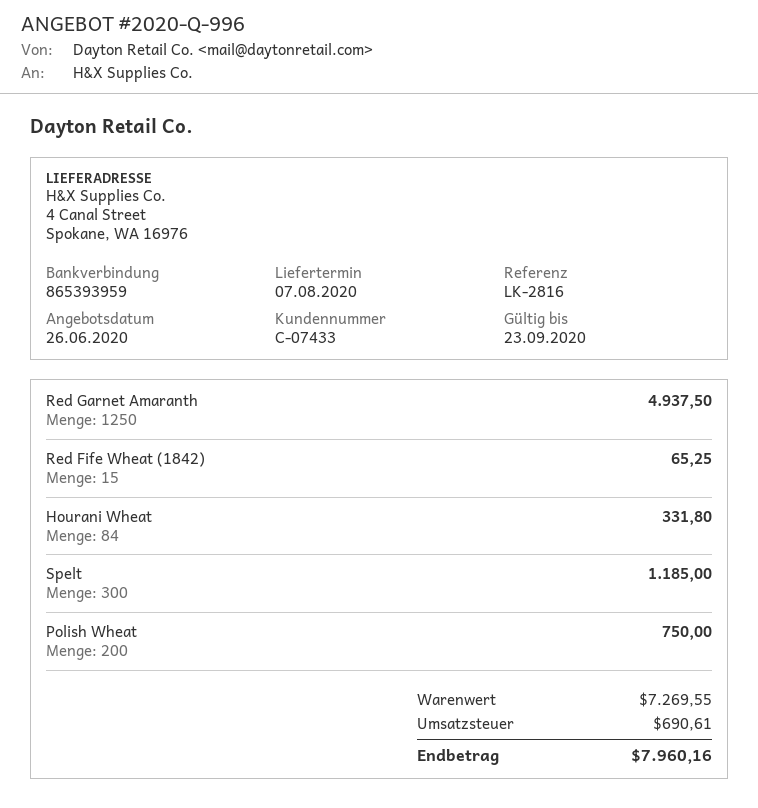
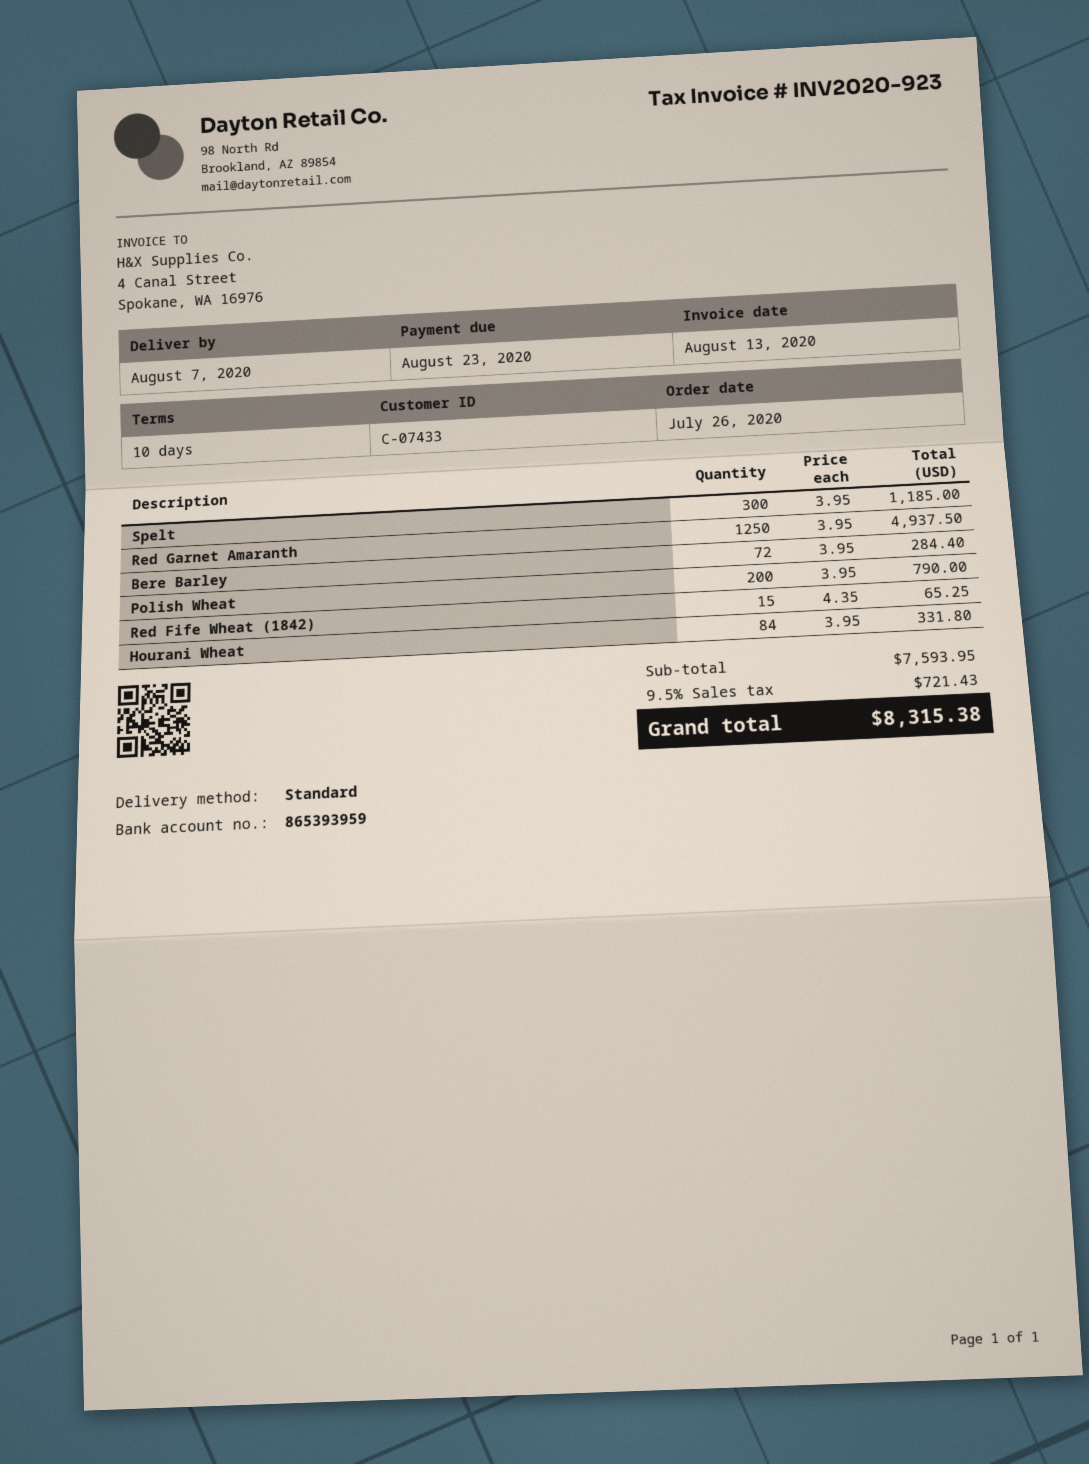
Polish Wheat: 200 for 750.00 -> 200 for 790.00
Bere Barley: none -> 72 for 284.40
subtotal: 7269.55 -> 7593.95
tax: 690.61 -> 721.43
total: 7960.16 -> 8315.38

